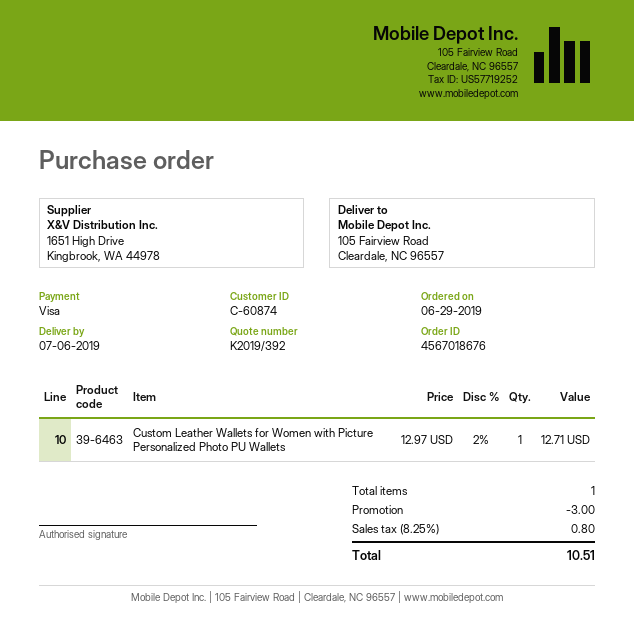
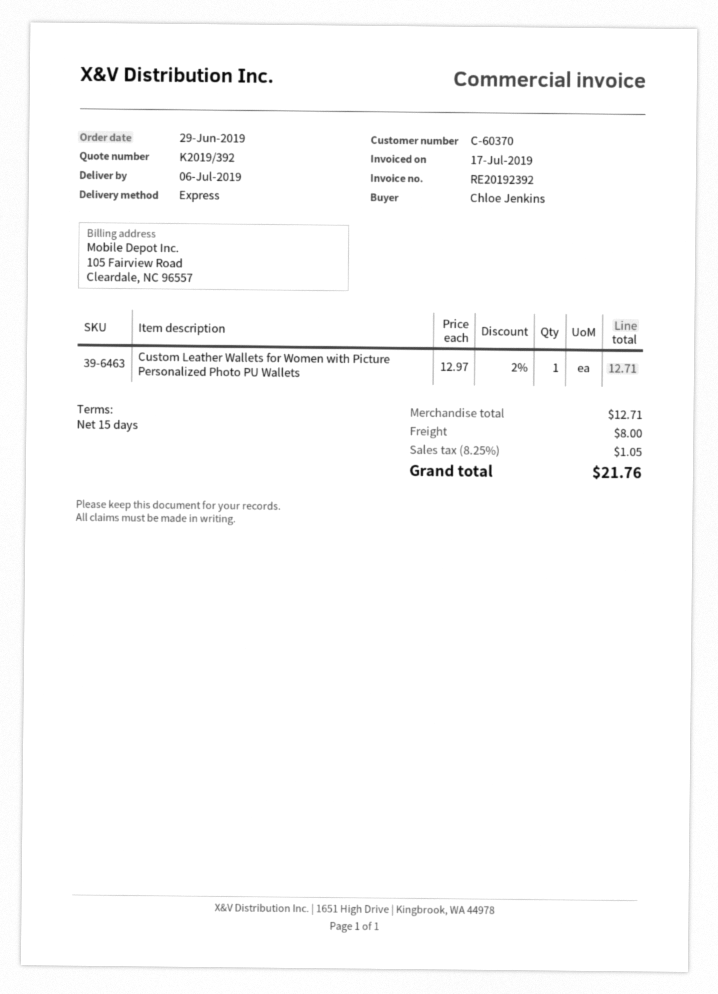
customer number: C-60874 -> C-60370
discount: 3.00 -> none
shipping: none -> 8.00
tax: 8.25% = 0.80 -> 8.25% = 1.05
total: 10.51 -> 21.76

